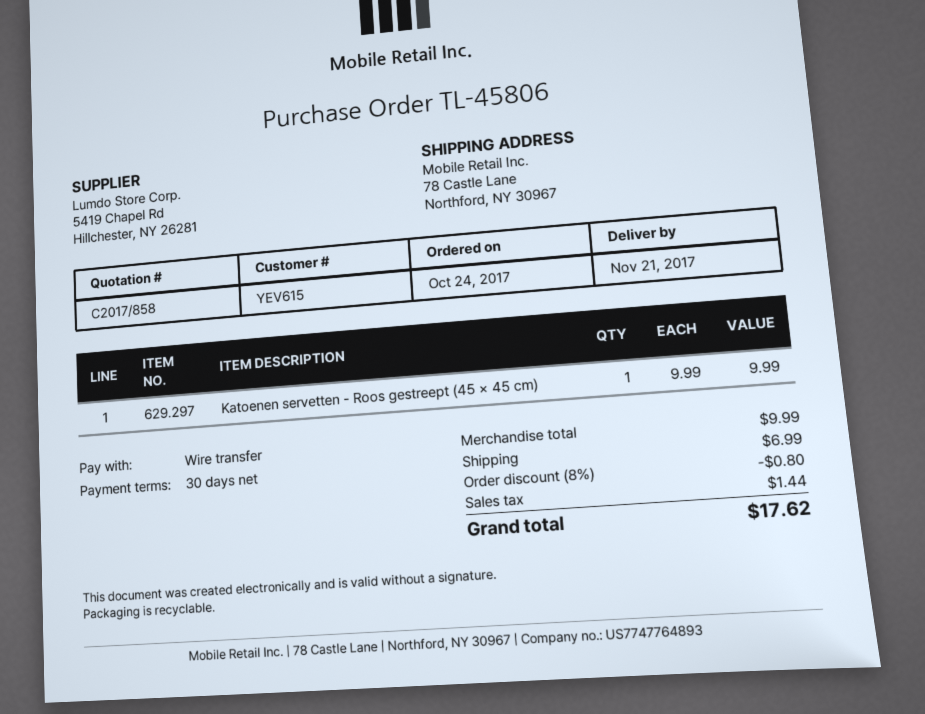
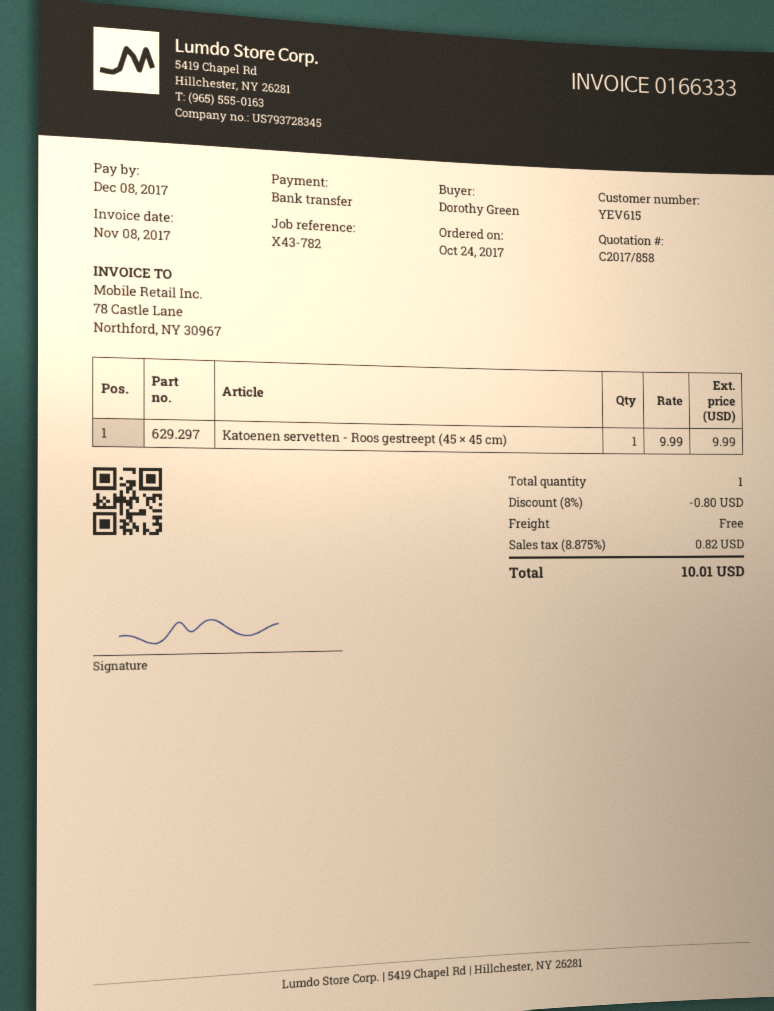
shipping: 6.99 -> 0.00
tax: 1.44 -> 0.82
total: 17.62 -> 10.01

